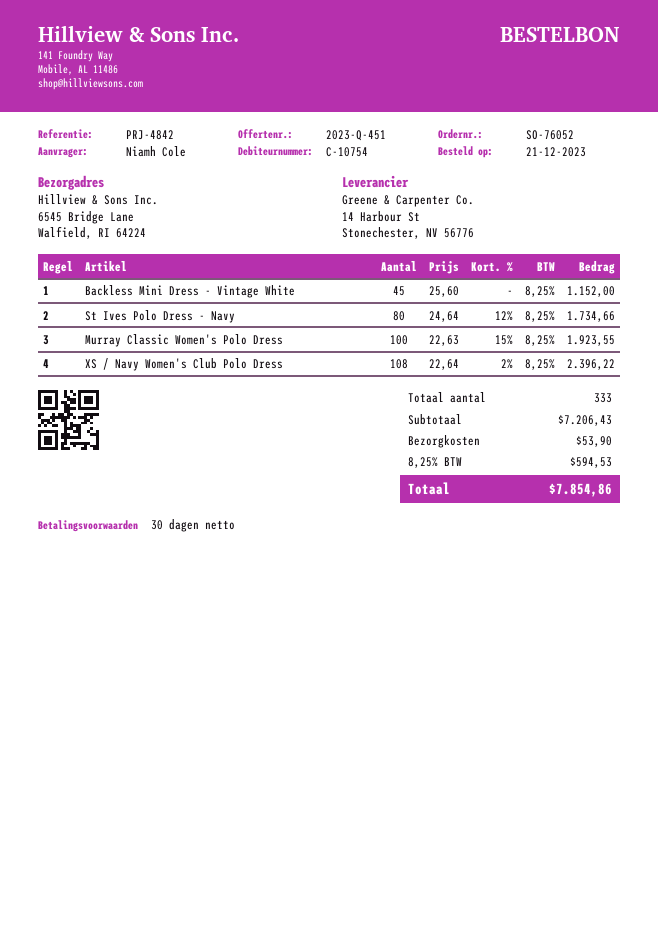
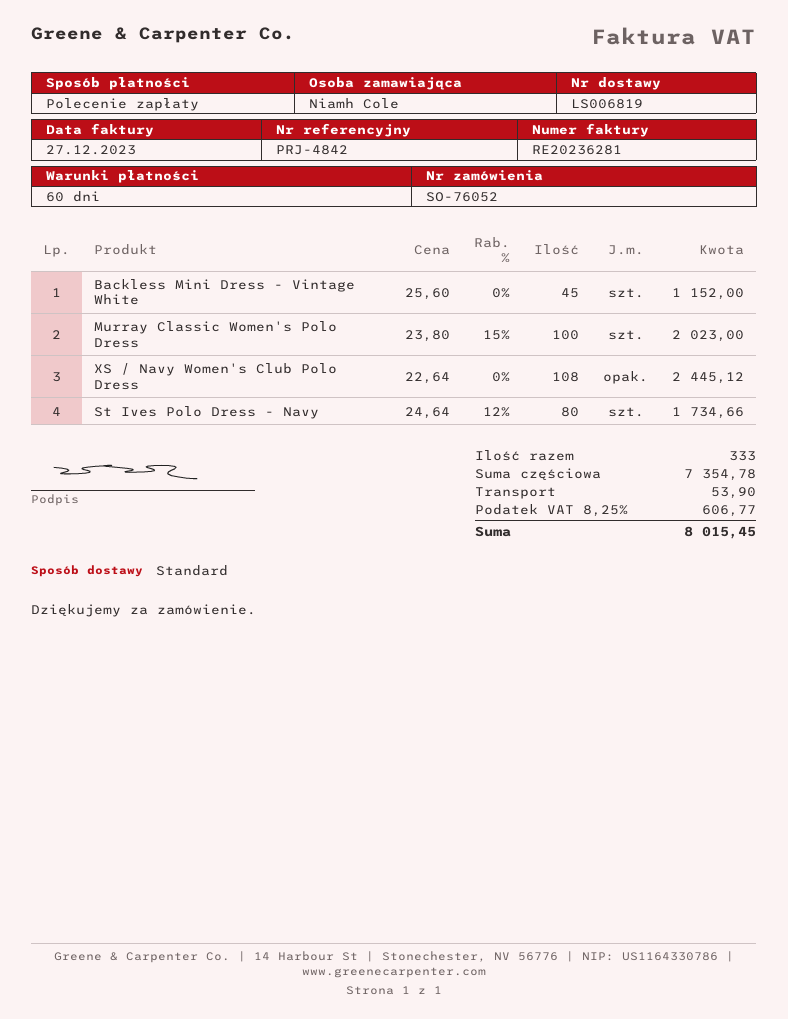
payment terms: 30 days -> 60 days
Murray Classic Women's Polo Dress: 100 x 22.63 - 15% = 1923.55 -> 100 x 23.80 - 15% = 2023.00
XS / Navy Women's Club Polo Dress: 108 x 22.64 - 2% = 2396.22 -> 108 x 22.64 = 2445.12
subtotal: 7206.43 -> 7354.78
tax: 8.25% = 594.53 -> 8.25% = 606.77
total: 7854.86 -> 8015.45

